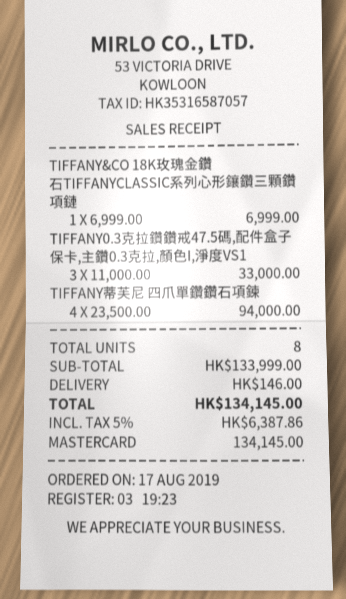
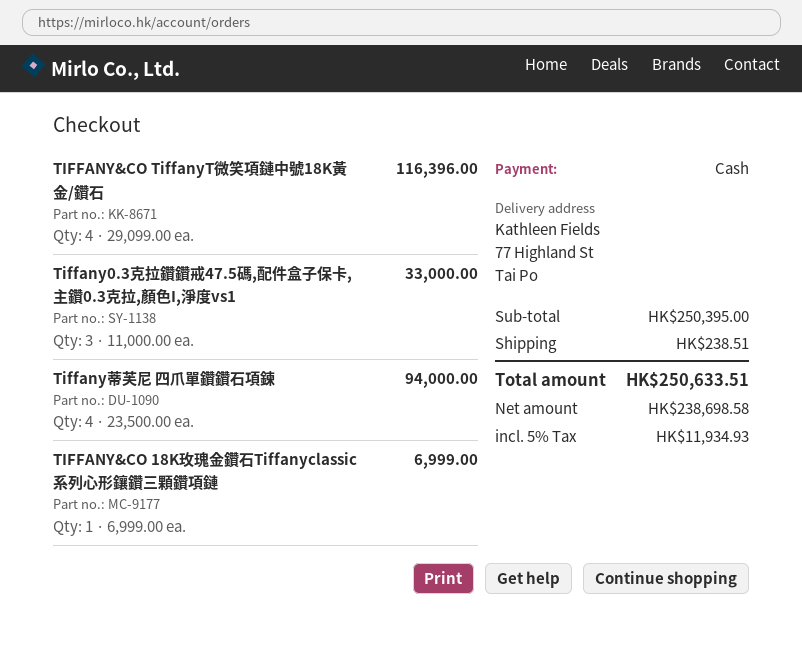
payment method: Mastercard -> cash
TIFFANY&CO TiffanyT微笑項鏈中號18K黃金/鑽石: none -> 4 x 29099.00 = 116396.00
subtotal: 133999.00 -> 250395.00
shipping: 146.00 -> 238.51
tax: 5% = 6387.86 -> 5% = 11934.93
total: 134145.00 -> 250633.51

